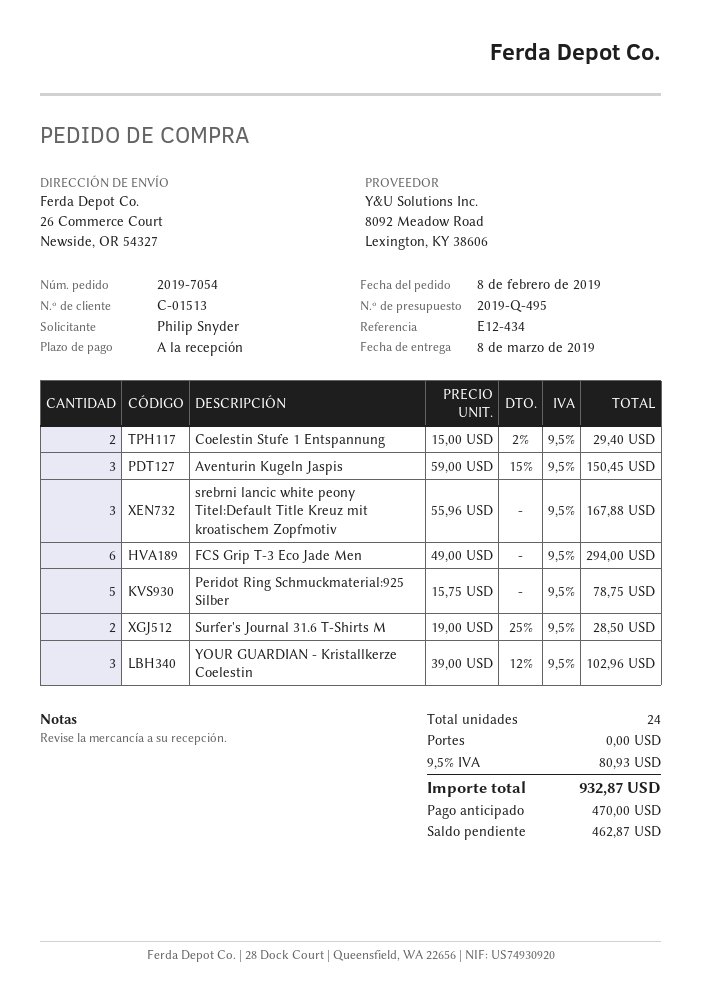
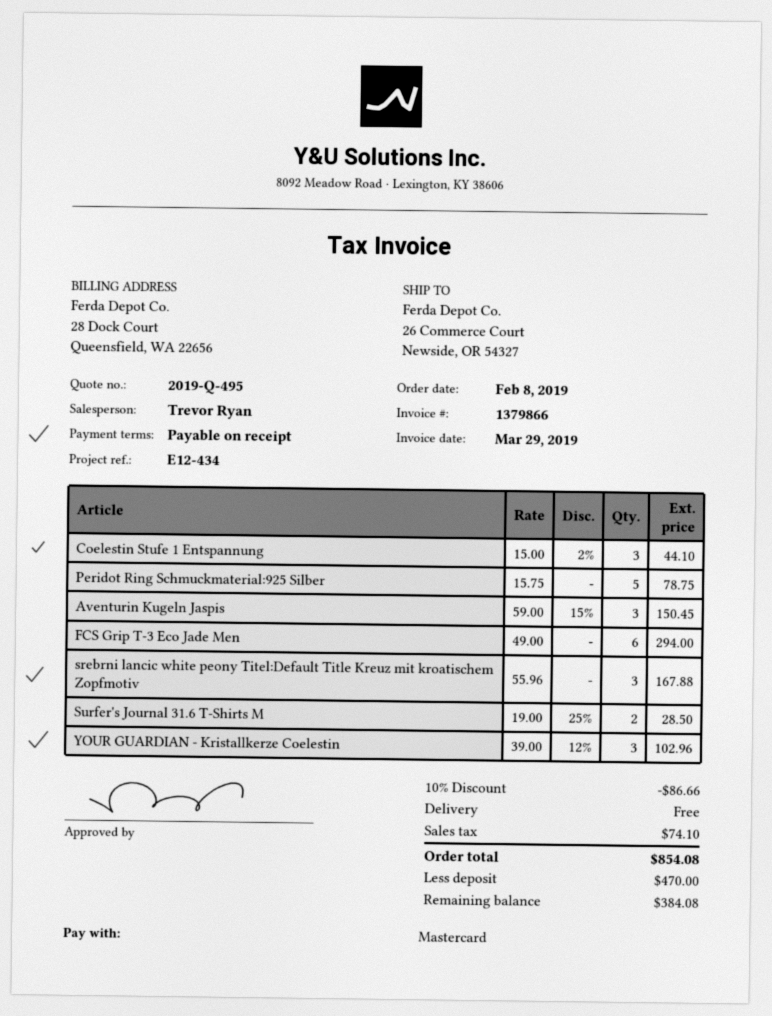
Coelestin Stufe 1 Entspannung: 2 x 15.00 - 2% = 29.40 -> 3 x 15.00 - 2% = 44.10
discount: none -> 10% = 86.66
tax: 80.93 -> 74.10
total: 932.87 -> 854.08
balance: 462.87 -> 384.08

